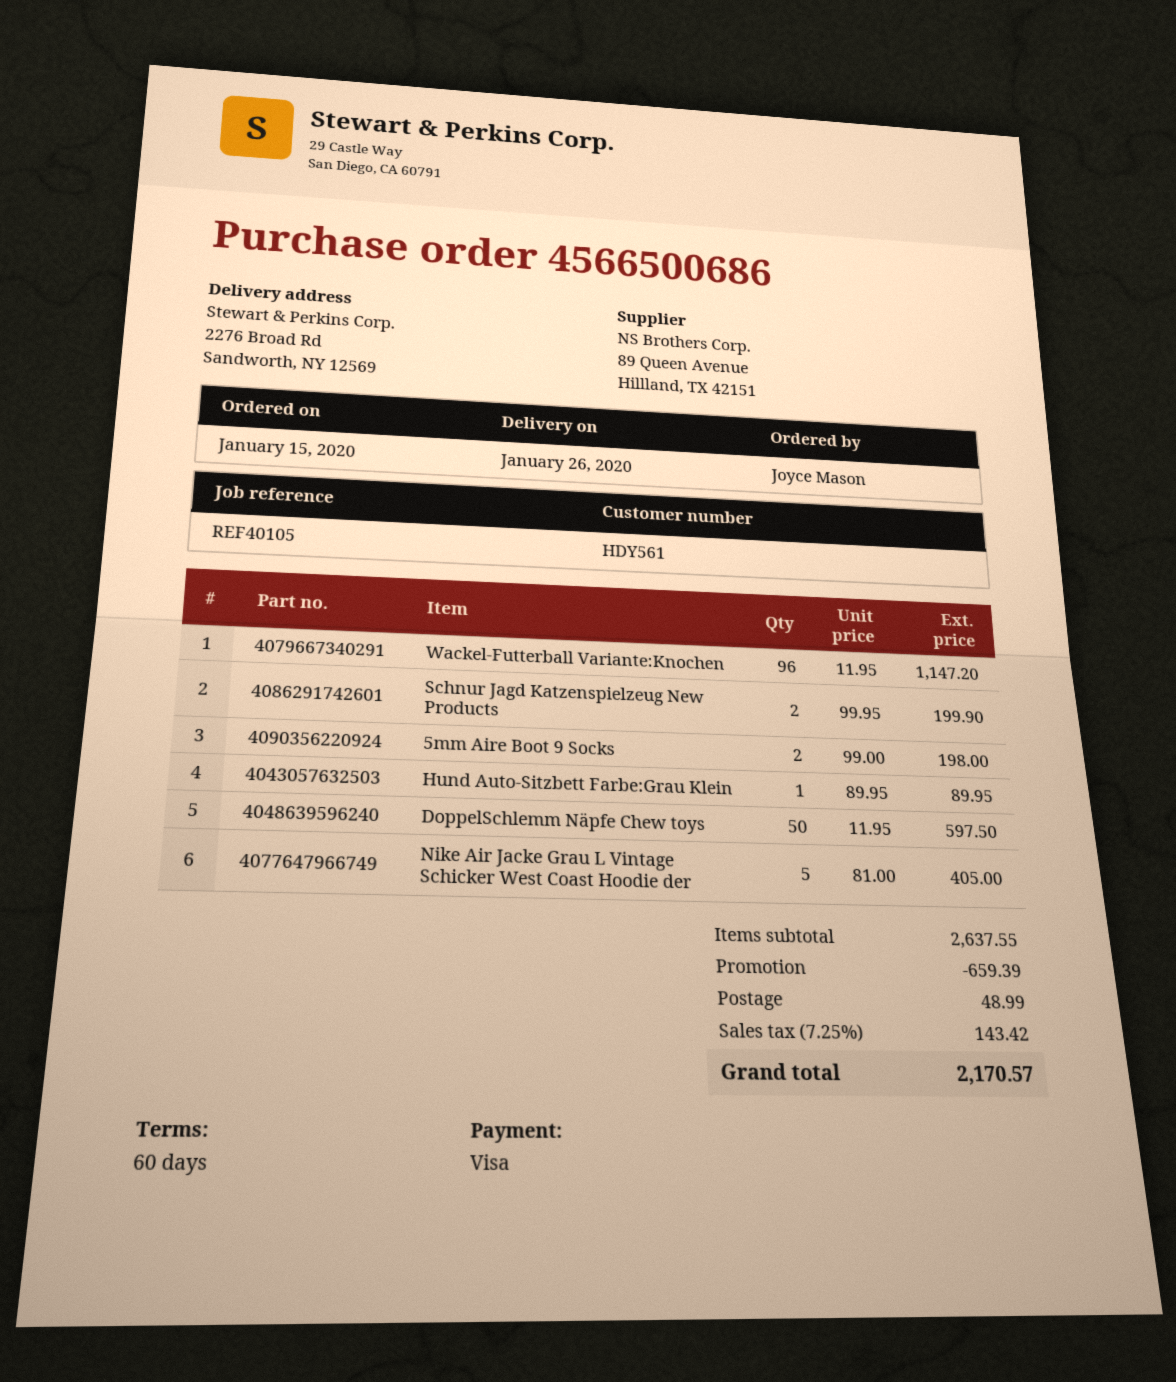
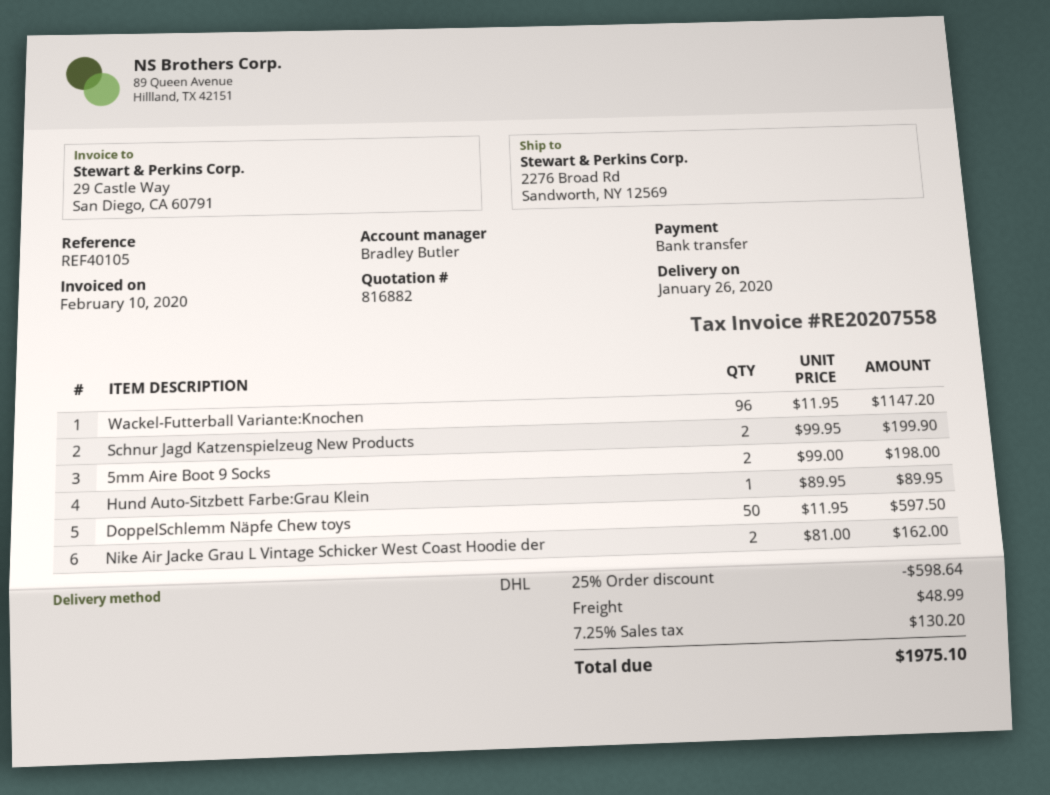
payment method: Visa -> bank transfer
Nike Air Jacke Grau L Vintage Schicker West Coast Hoodie der: 5 x 81.00 = 405.00 -> 2 x 81.00 = 162.00
discount: 659.39 -> 598.64
tax: 7.25% = 143.42 -> 7.25% = 130.20
total: 2170.57 -> 1975.10

